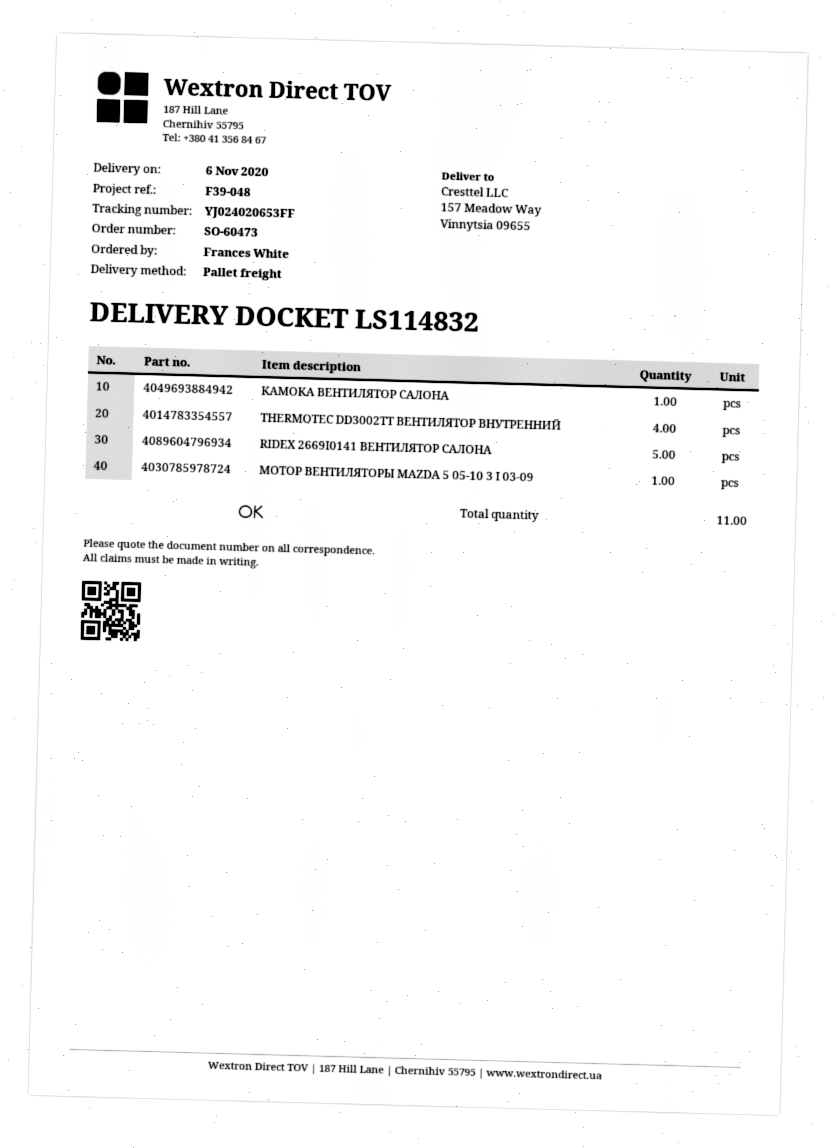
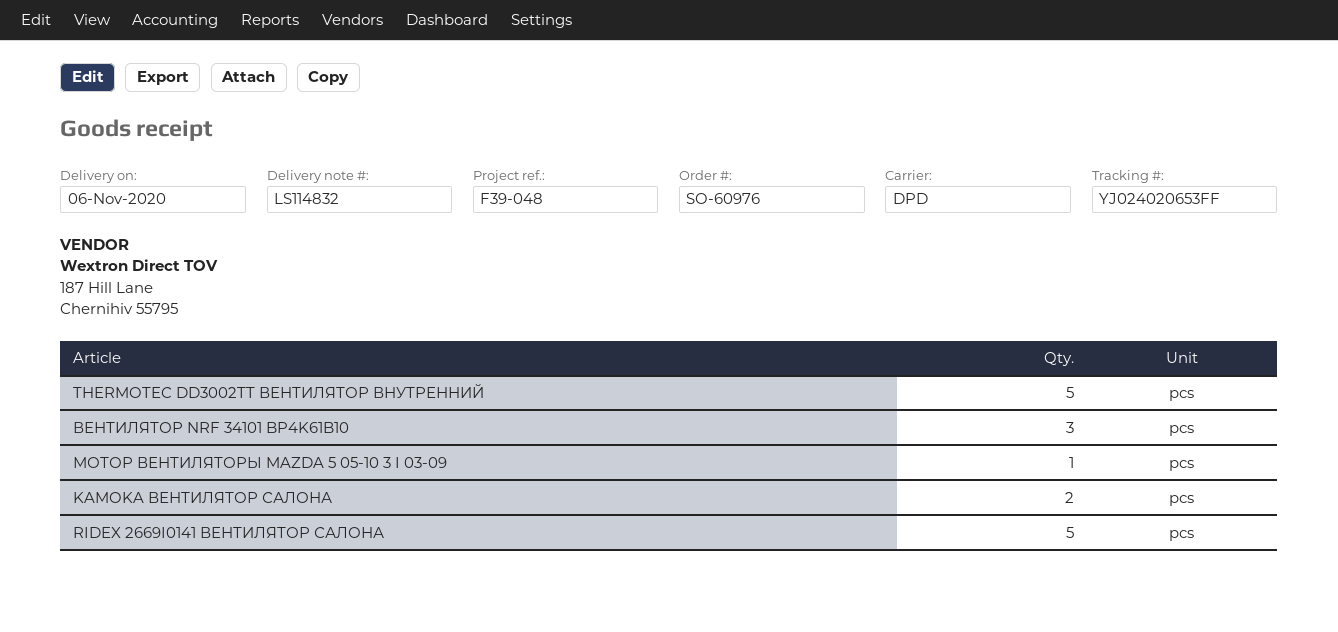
order number: SO-60473 -> SO-60976
shipping method: pallet freight -> DPD
KAMOKA ВЕНТИЛЯТОР САЛОНА: 1 -> 2
THERMOTEC DD3002TT ВЕНТИЛЯТОР ВНУТРЕННИЙ: 4 -> 5
ВЕНТИЛЯТОР NRF 34101 BP4K61B10: none -> 3

